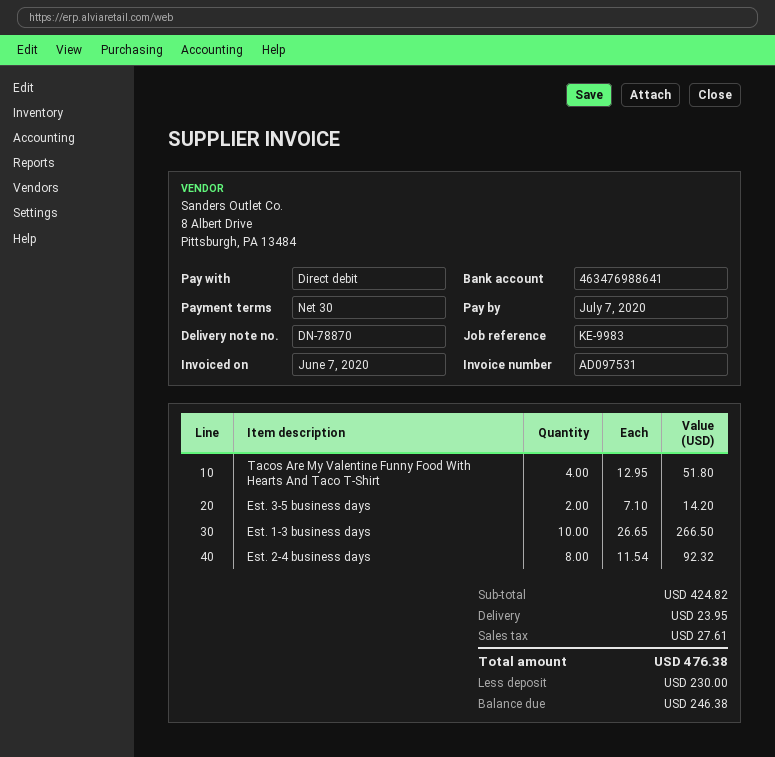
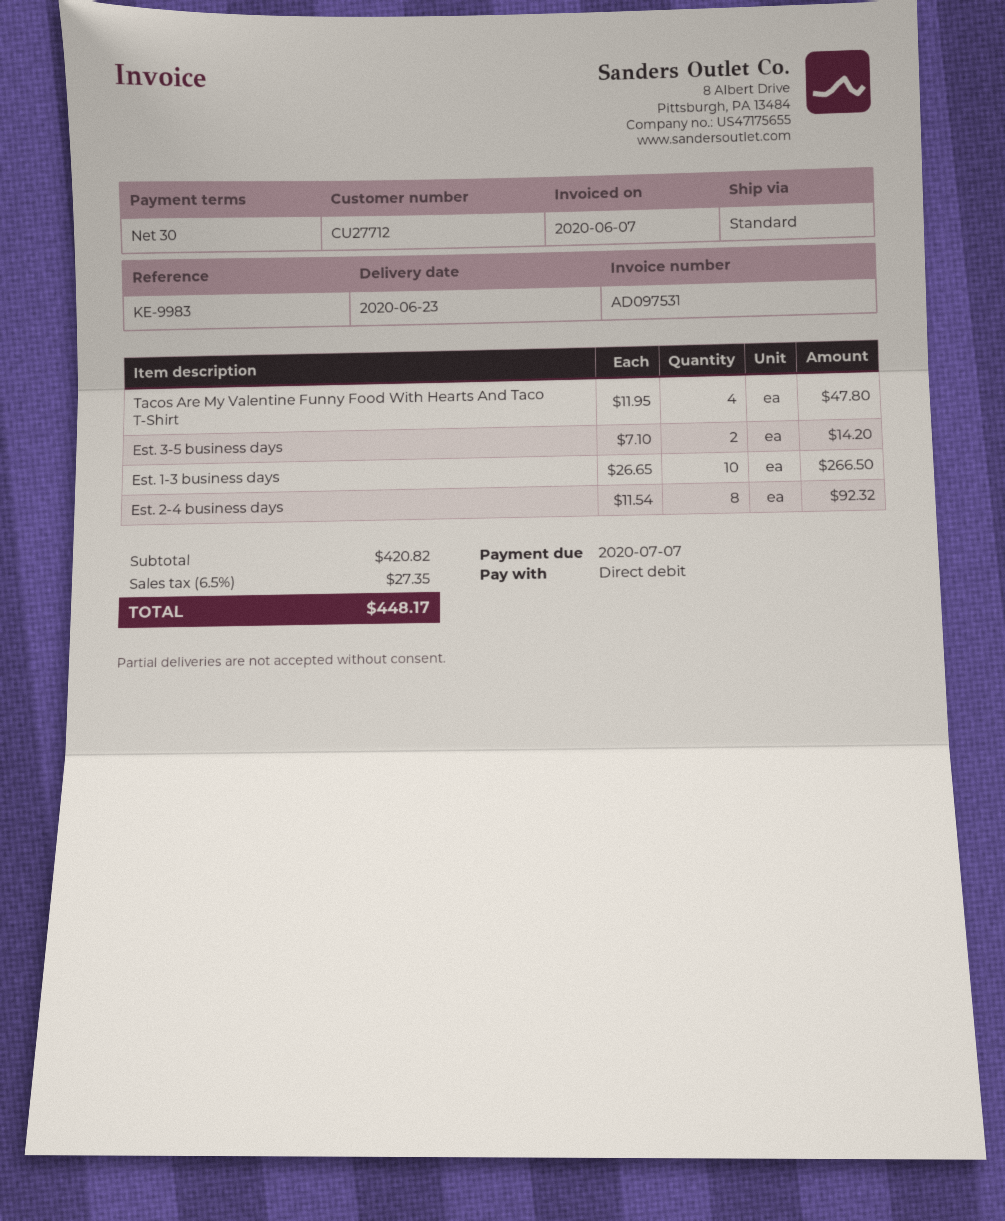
Tacos Are My Valentine Funny Food With Hearts And Taco T-Shirt: 4 x 12.95 = 51.80 -> 4 x 11.95 = 47.80
subtotal: 424.82 -> 420.82
shipping: 23.95 -> none
tax: 27.61 -> 27.35
total: 476.38 -> 448.17

